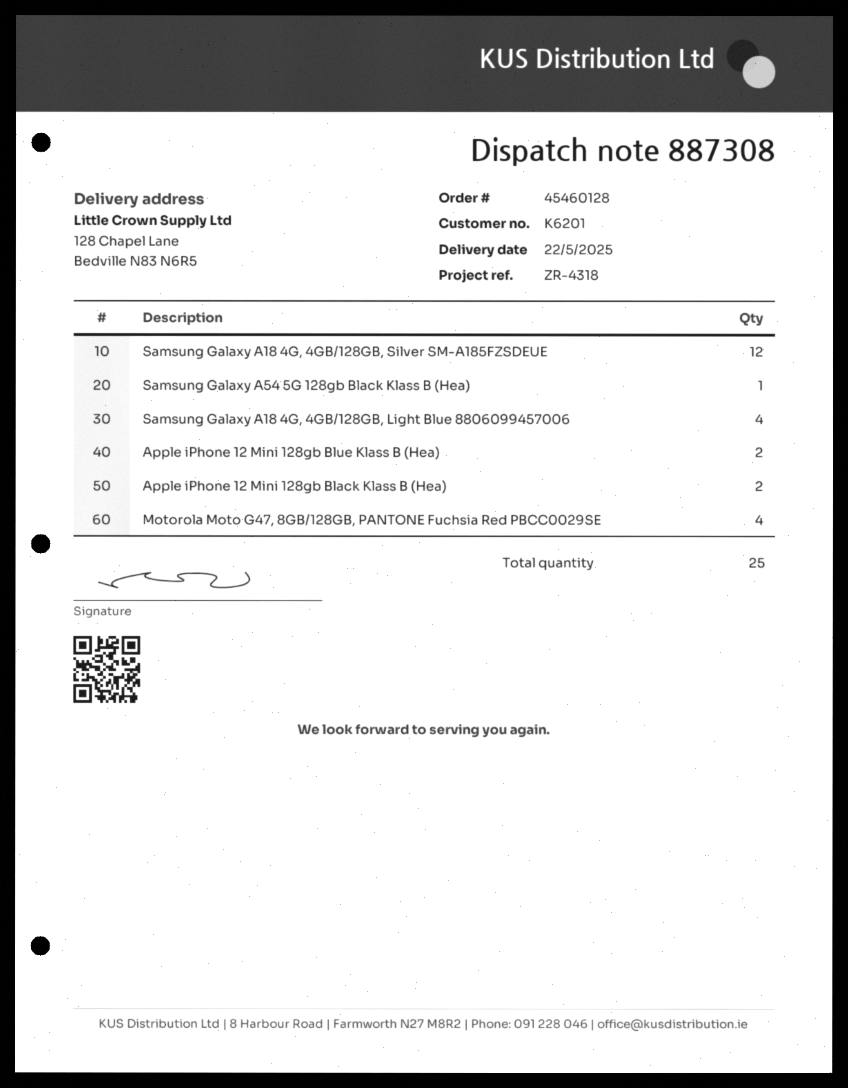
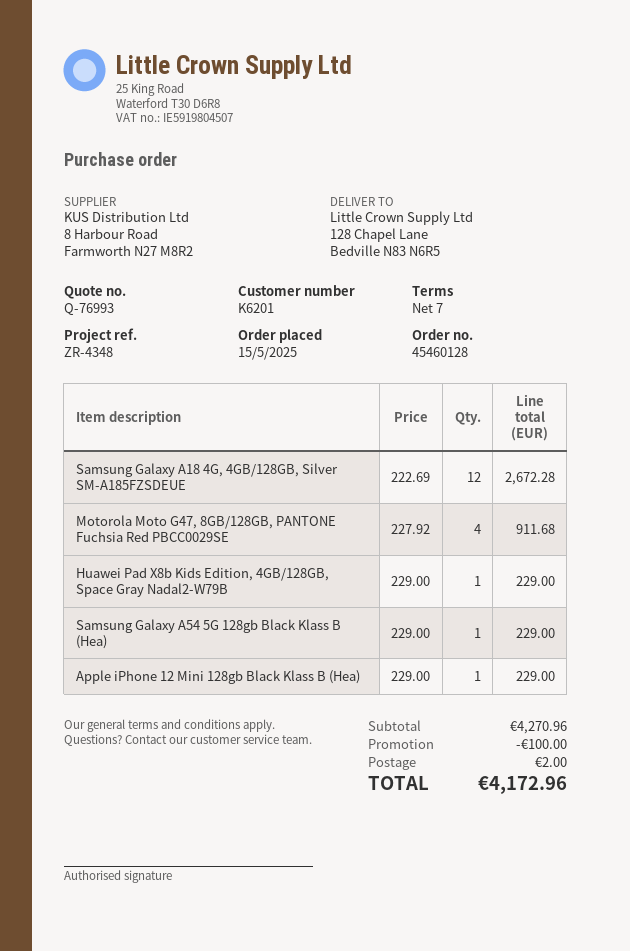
reference: ZR-4318 -> ZR-4348
Samsung Galaxy A18 4G, 4GB/128GB, Light Blue 8806099457006: 4 -> none
Apple iPhone 12 Mini 128gb Blue Klass B (Hea): 2 -> none
Apple iPhone 12 Mini 128gb Black Klass B (Hea): 2 -> 1
Huawei Pad X8b Kids Edition, 4GB/128GB, Space Gray Nadal2-W79B: none -> 1

